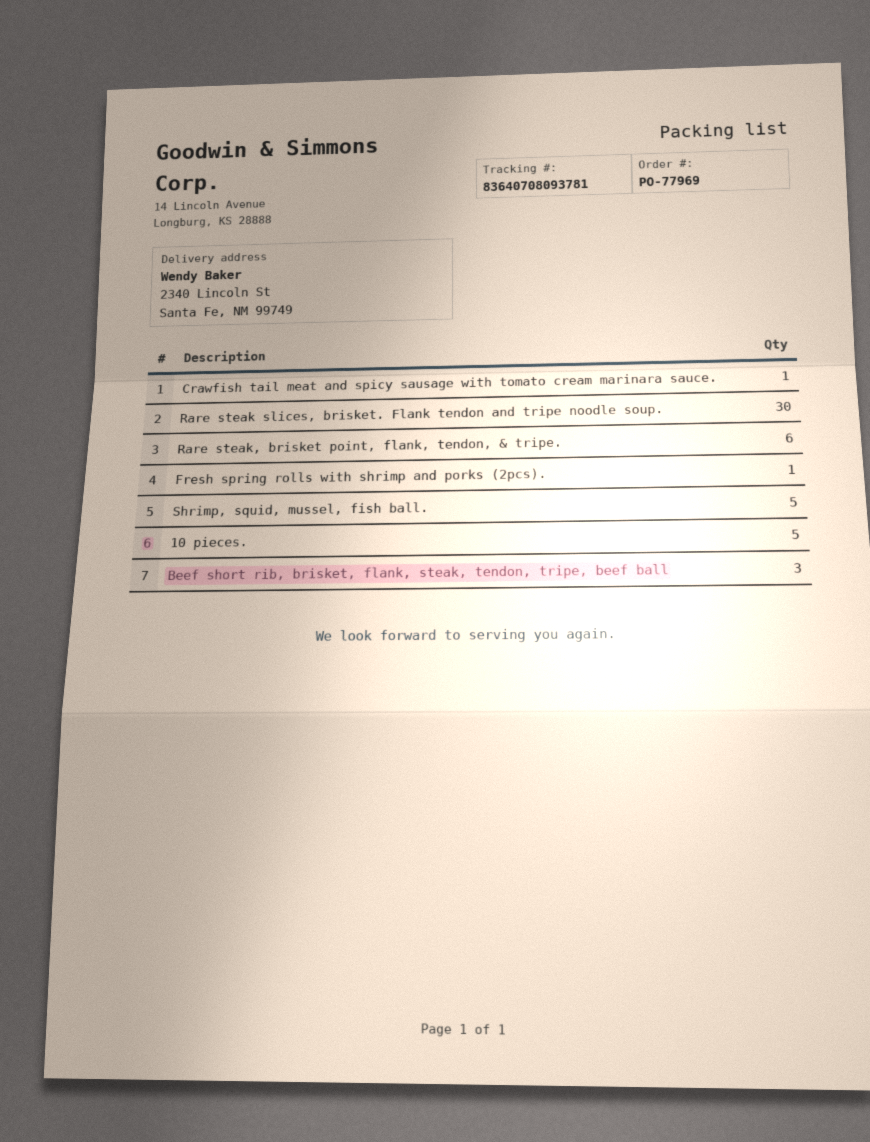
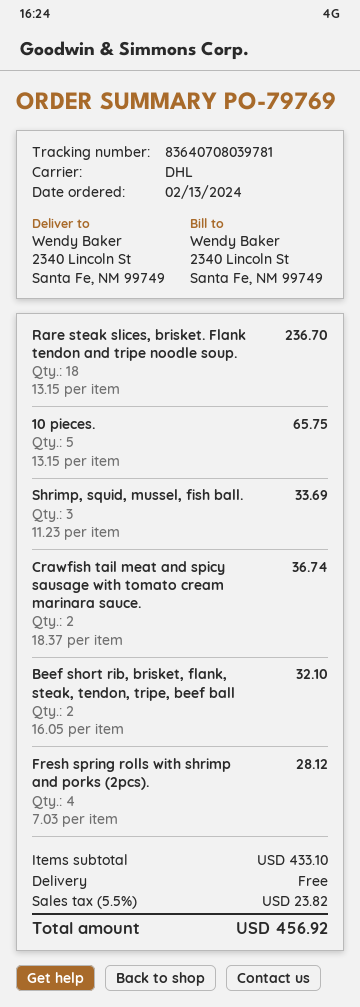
order number: PO-77969 -> PO-79769
tracking number: 83640708093781 -> 83640708039781
Crawfish tail meat and spicy sausage with tomato cream marinara sauce.: 1 -> 2
Rare steak slices, brisket. Flank tendon and tripe noodle soup.: 30 -> 18
Rare steak, brisket point, flank, tendon, & tripe.: 6 -> none
Fresh spring rolls with shrimp and porks (2pcs).: 1 -> 4
Shrimp, squid, mussel, fish ball.: 5 -> 3
Beef short rib, brisket, flank, steak, tendon, tripe, beef ball: 3 -> 2

